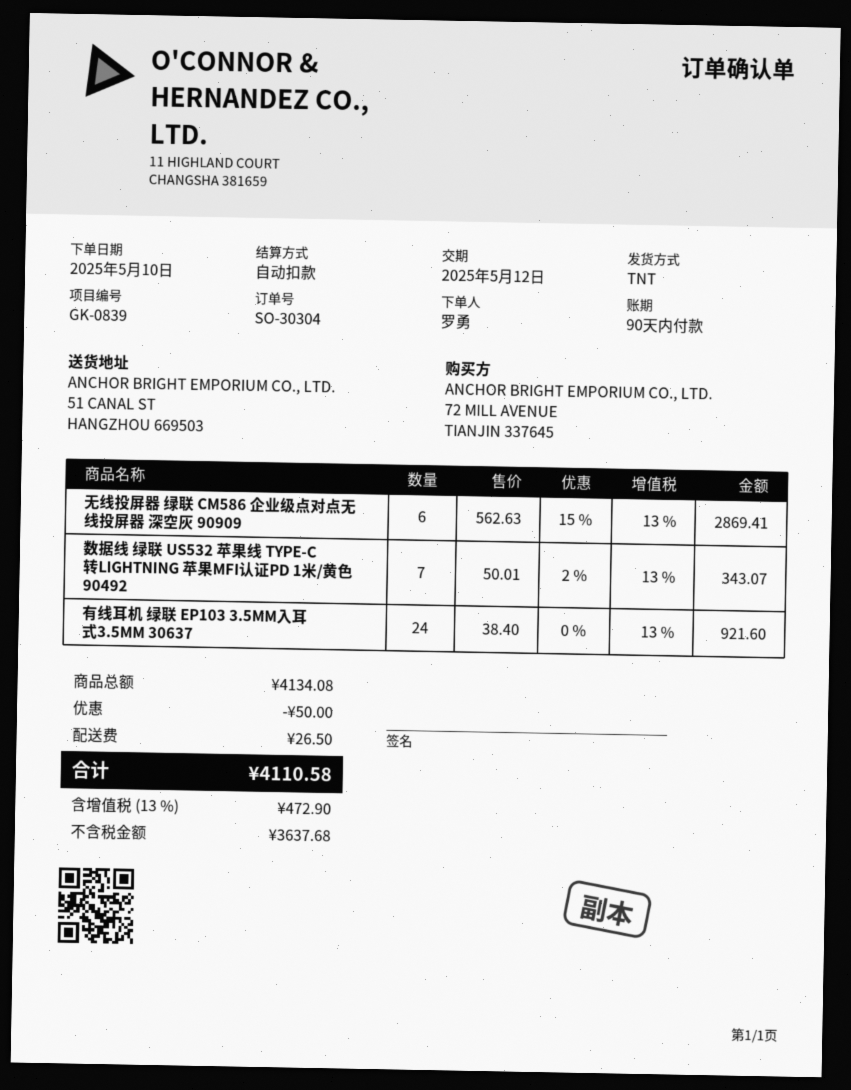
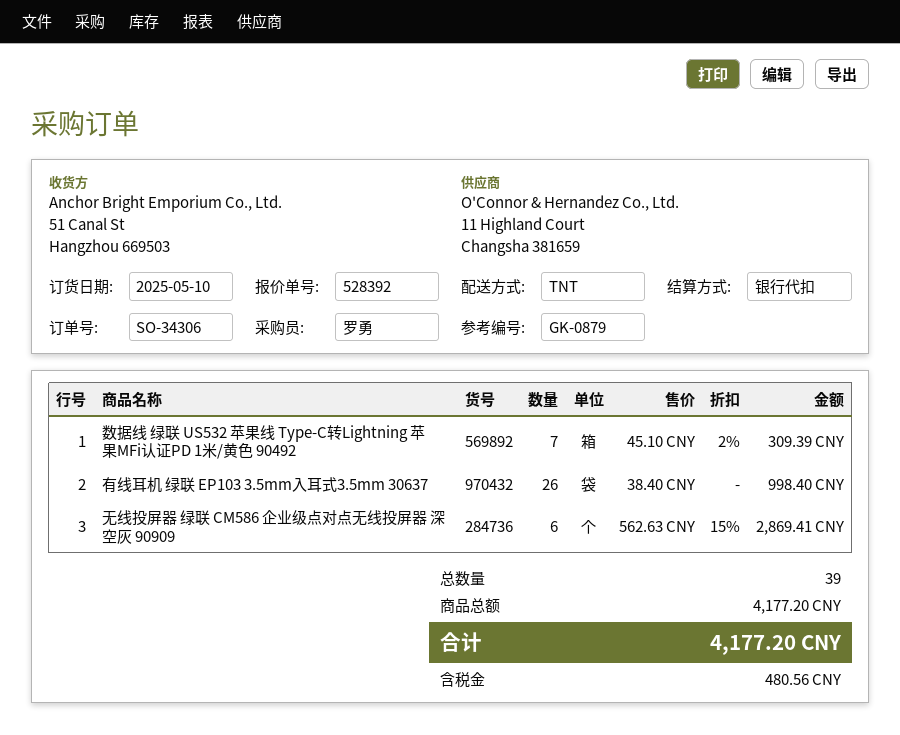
order number: SO-30304 -> SO-34306
reference: GK-0839 -> GK-0879
数据线 绿联 US532 苹果线 TYPE-C转LIGHTNING 苹果MFI认证PD 1米/黄色 90492: 7 x 50.01 - 2% = 343.07 -> 7 x 45.10 - 2% = 309.39
有线耳机 绿联 EP103 3.5MM入耳式3.5MM 30637: 24 x 38.40 = 921.60 -> 26 x 38.40 = 998.40
subtotal: 4134.08 -> 4177.20
discount: 50.00 -> none
shipping: 26.50 -> none
tax: 472.90 -> 480.56
total: 4110.58 -> 4177.20

